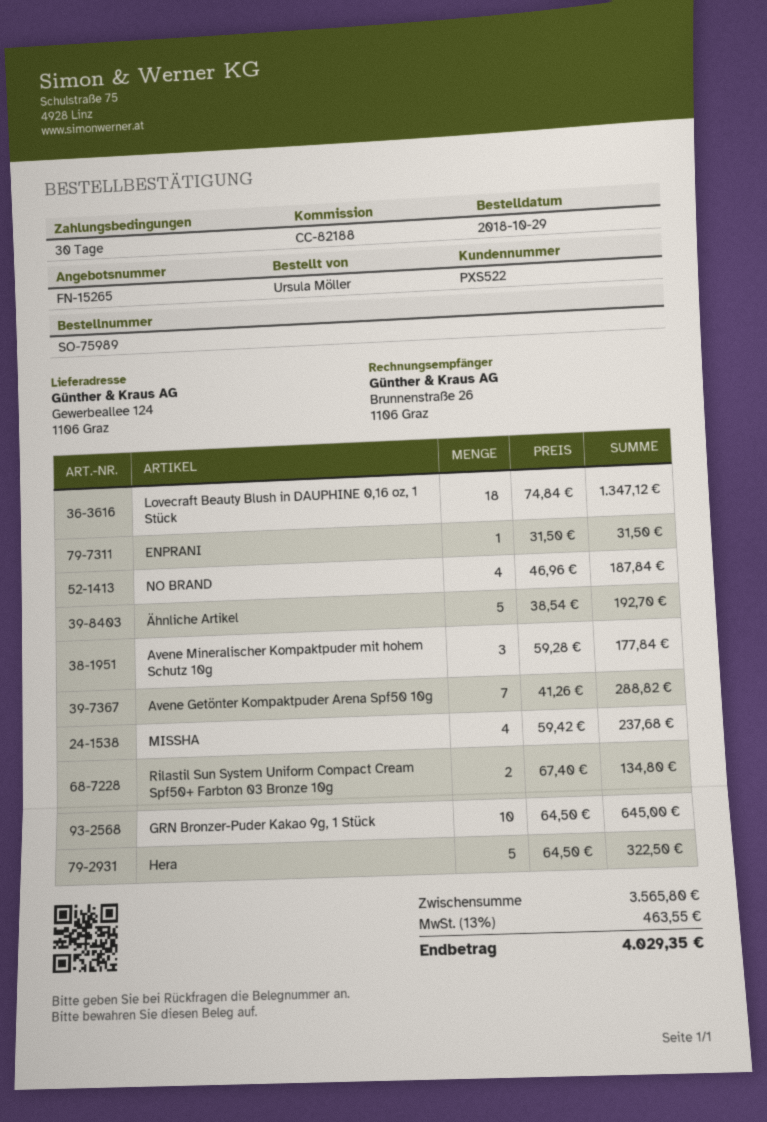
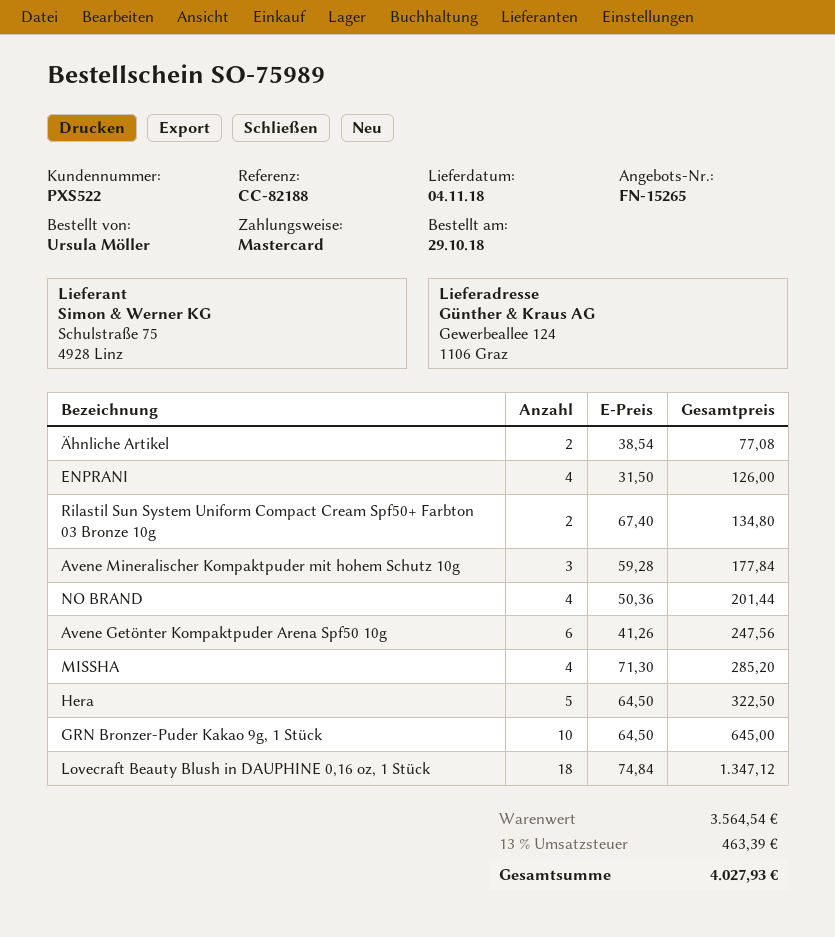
ENPRANI: 1 x 31.50 = 31.50 -> 4 x 31.50 = 126.00
NO BRAND: 4 x 46.96 = 187.84 -> 4 x 50.36 = 201.44
Ähnliche Artikel: 5 x 38.54 = 192.70 -> 2 x 38.54 = 77.08
Avene Getönter Kompaktpuder Arena Spf50 10g: 7 x 41.26 = 288.82 -> 6 x 41.26 = 247.56
MISSHA: 4 x 59.42 = 237.68 -> 4 x 71.30 = 285.20
subtotal: 3565.80 -> 3564.54
tax: 13% = 463.55 -> 13% = 463.39
total: 4029.35 -> 4027.93

